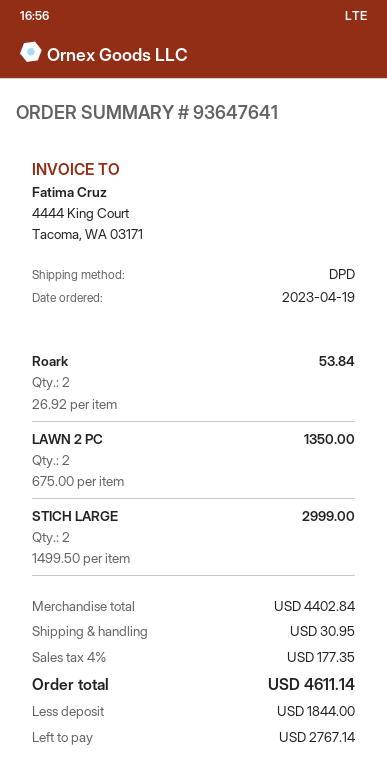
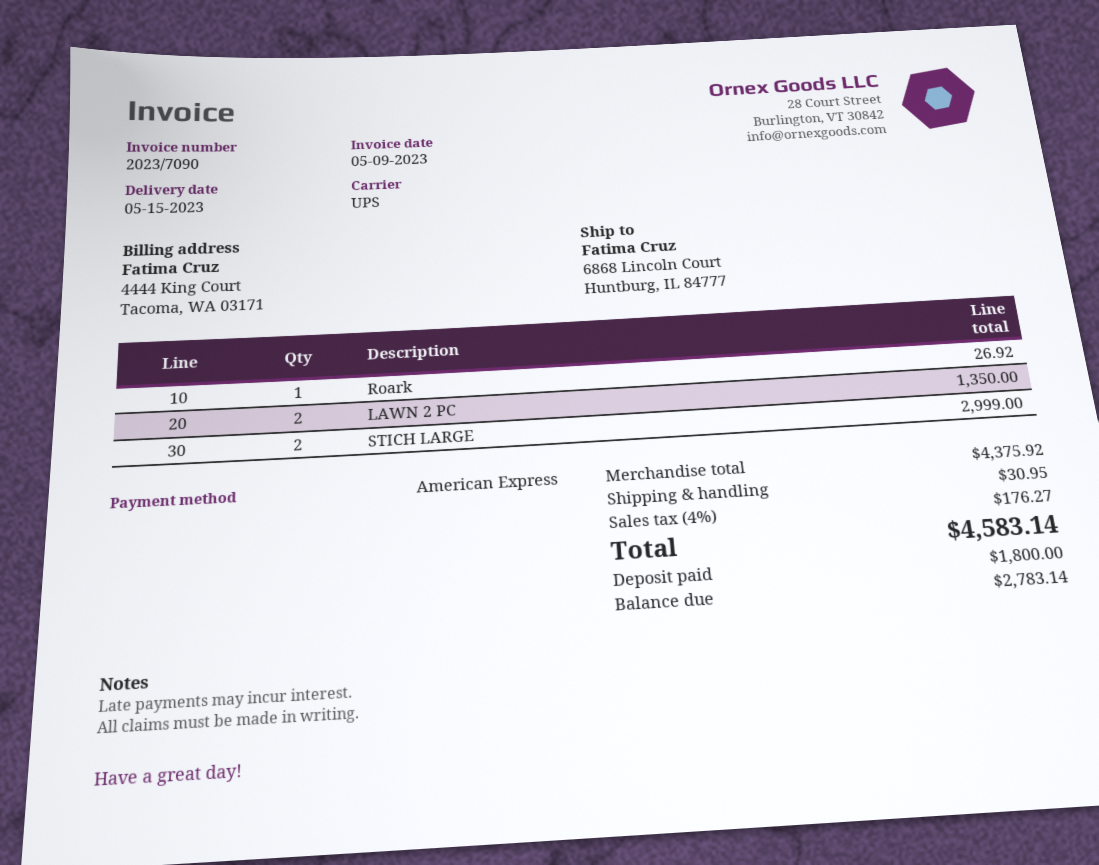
shipping method: DPD -> UPS
Roark: 2 for 53.84 -> 1 for 26.92
subtotal: 4402.84 -> 4375.92
tax: 4% = 177.35 -> 4% = 176.27
total: 4611.14 -> 4583.14
deposit: 1844.00 -> 1800.00
balance: 2767.14 -> 2783.14

